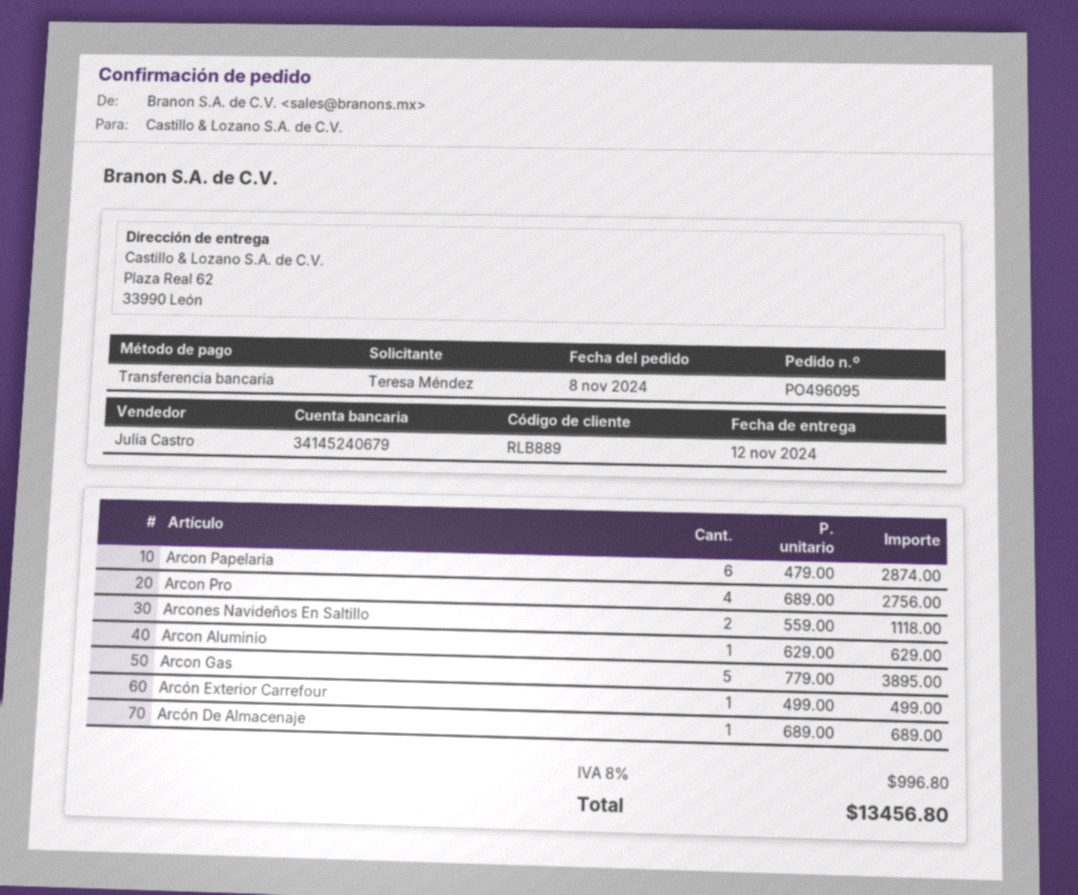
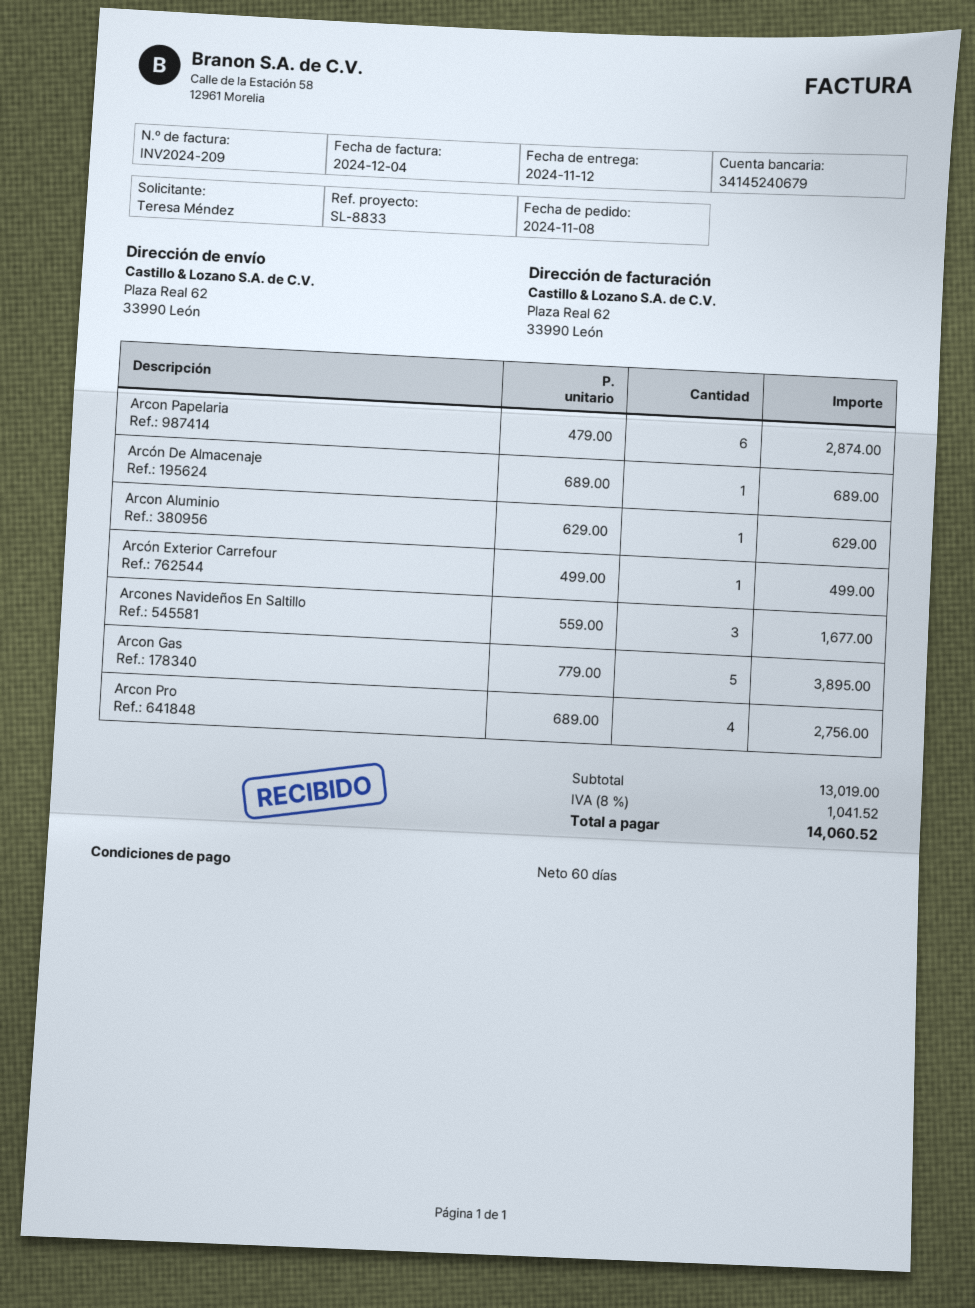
Arcones Navideños En Saltillo: 2 x 559.00 = 1118.00 -> 3 x 559.00 = 1677.00
tax: 8% = 996.80 -> 8% = 1041.52
total: 13456.80 -> 14060.52

